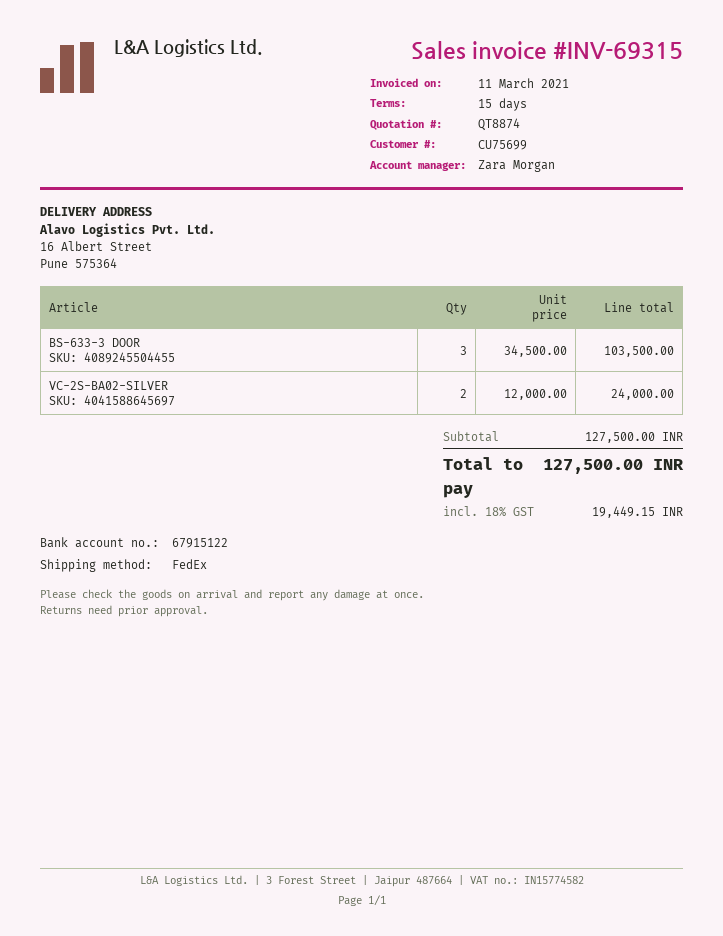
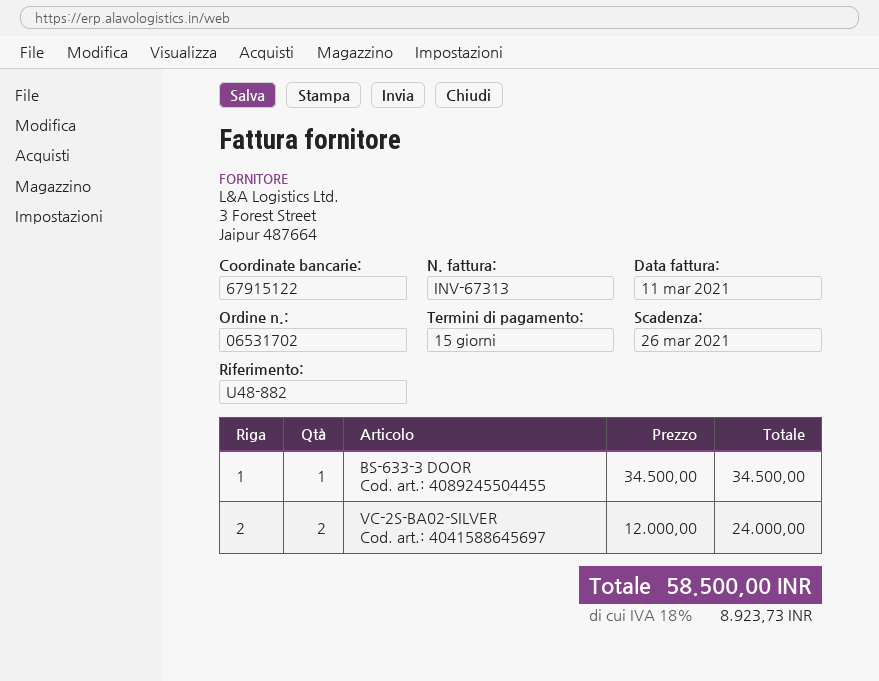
invoice number: INV-69315 -> INV-67313
BS-633-3 DOOR: 3 x 34500.00 = 103500.00 -> 1 x 34500.00 = 34500.00
tax: 18% = 19449.15 -> 18% = 8923.73
total: 127500.00 -> 58500.00

